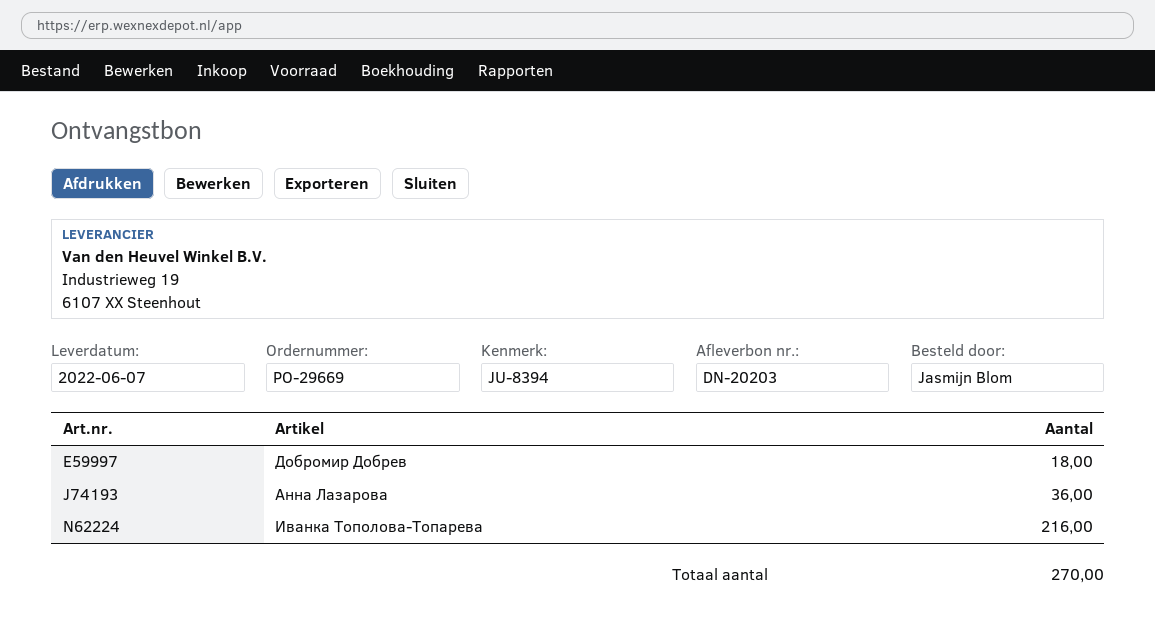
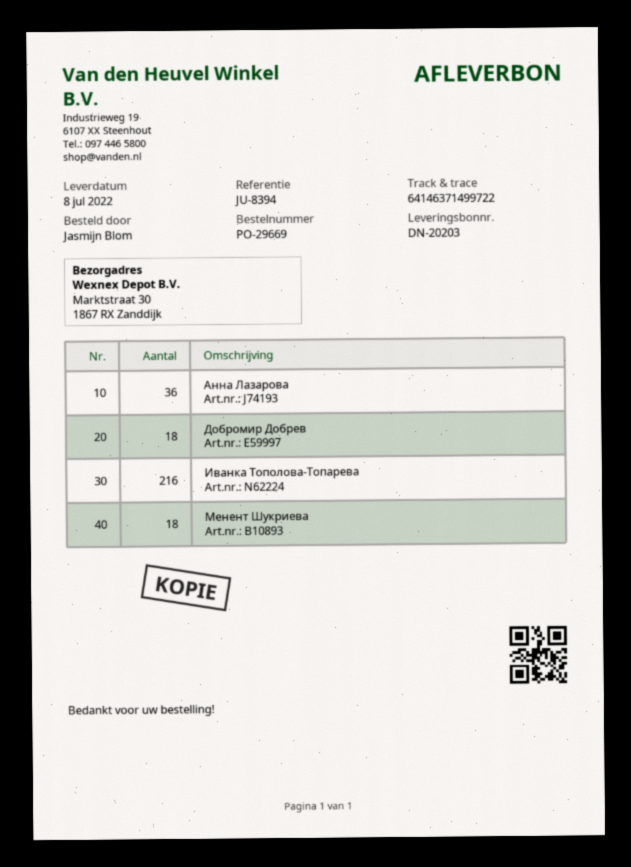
delivery date: 2022-06-07 -> 2022-07-08
Менент Шукриева: none -> 18

